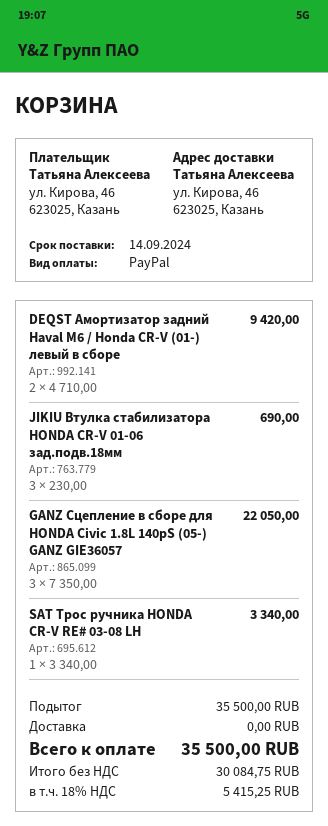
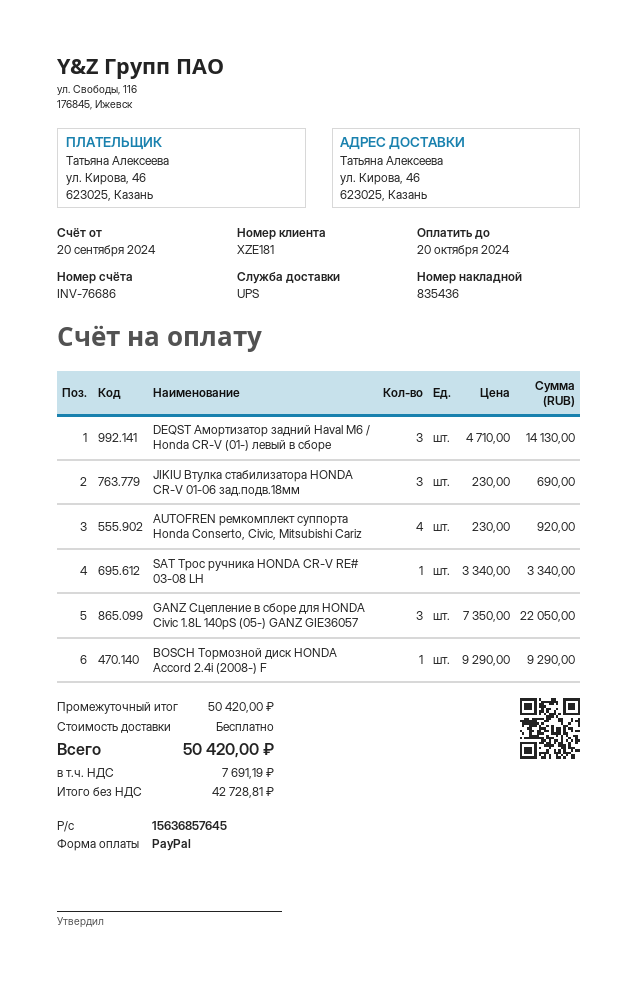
DEQST Амортизатор задний Haval M6 / Honda CR-V (01-) левый в сборе: 2 x 4710.00 = 9420.00 -> 3 x 4710.00 = 14130.00
AUTOFREN ремкомплект суппорта Honda Conserto, Civic, Mitsubishi Cariz: none -> 4 x 230.00 = 920.00
BOSCH Тормозной диск HONDA Accord 2.4i (2008-) F: none -> 1 x 9290.00 = 9290.00
subtotal: 35500.00 -> 50420.00
net: 30084.75 -> 42728.81
tax: 5415.25 -> 7691.19
total: 35500.00 -> 50420.00

